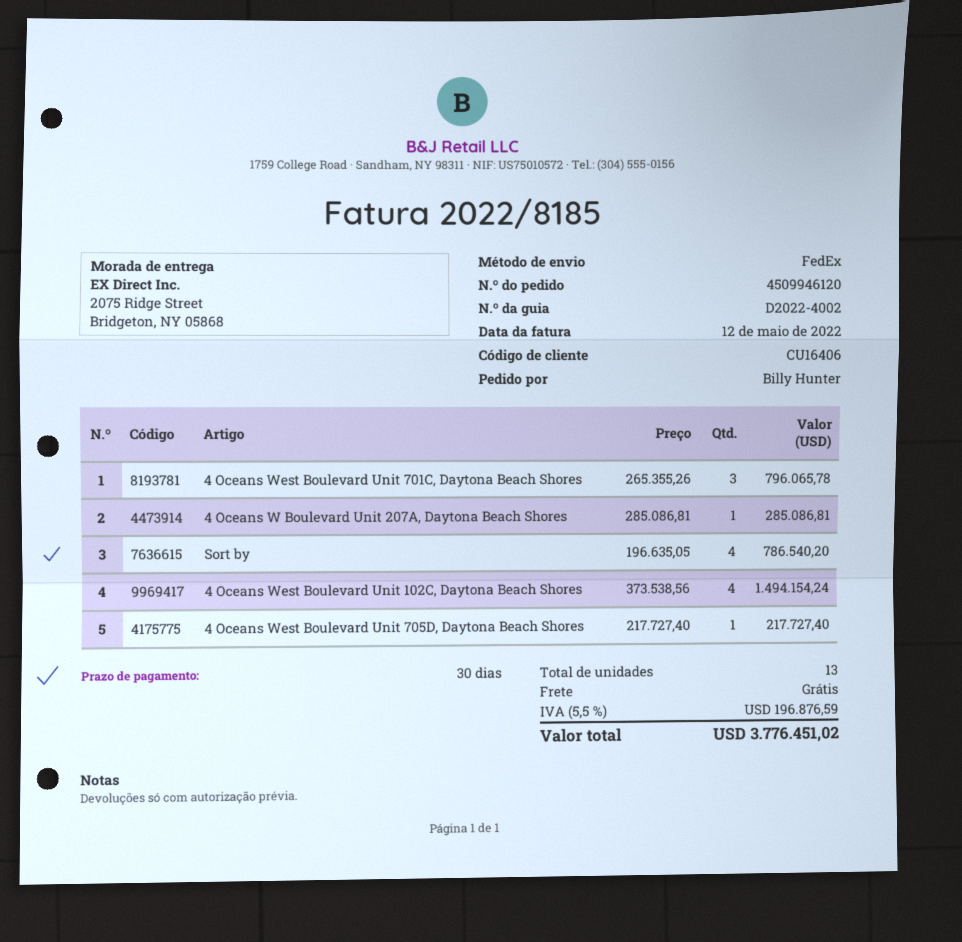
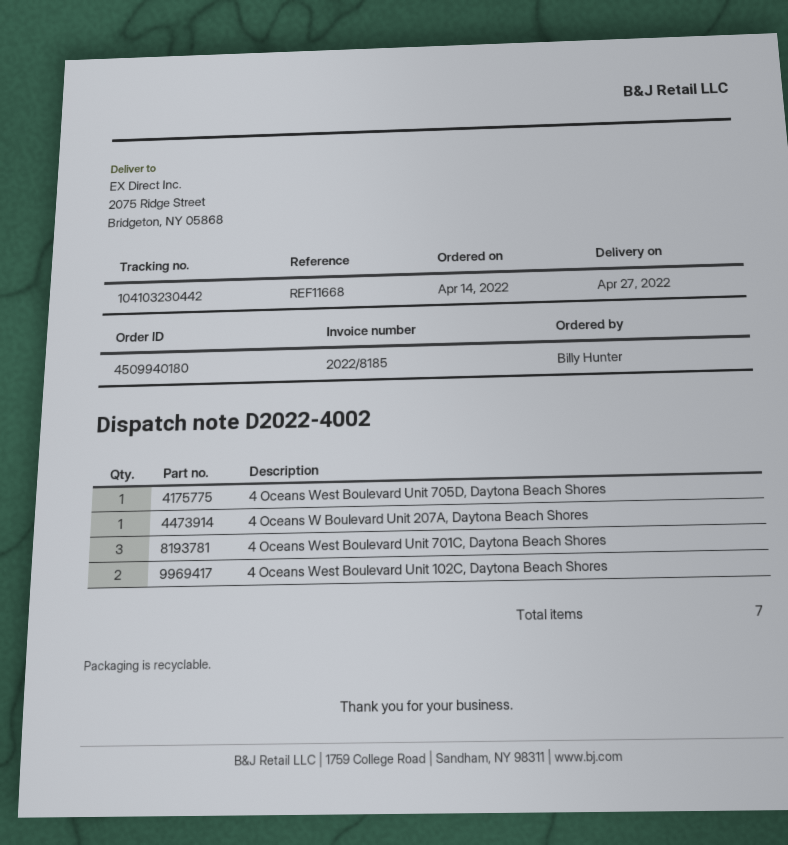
order number: 4509946120 -> 4509940180
Sort by: 4 -> none
4 Oceans West Boulevard Unit 102C, Daytona Beach Shores: 4 -> 2
total quantity: 13 -> 7

